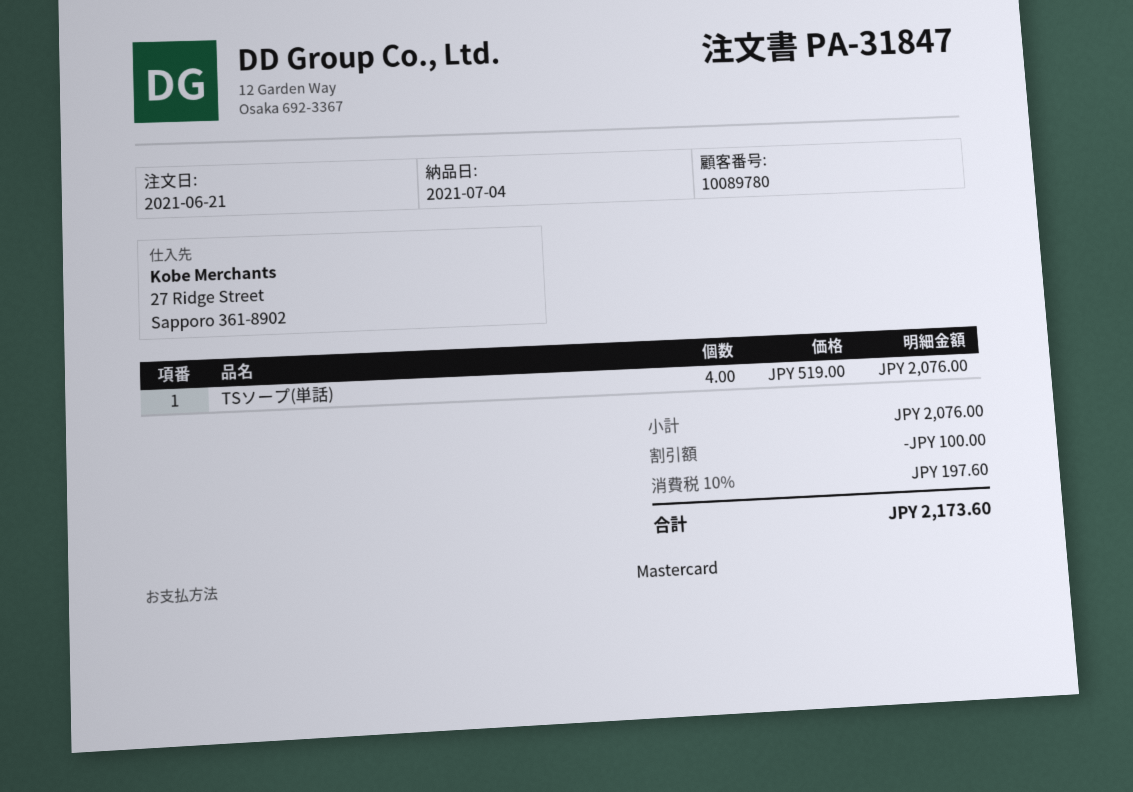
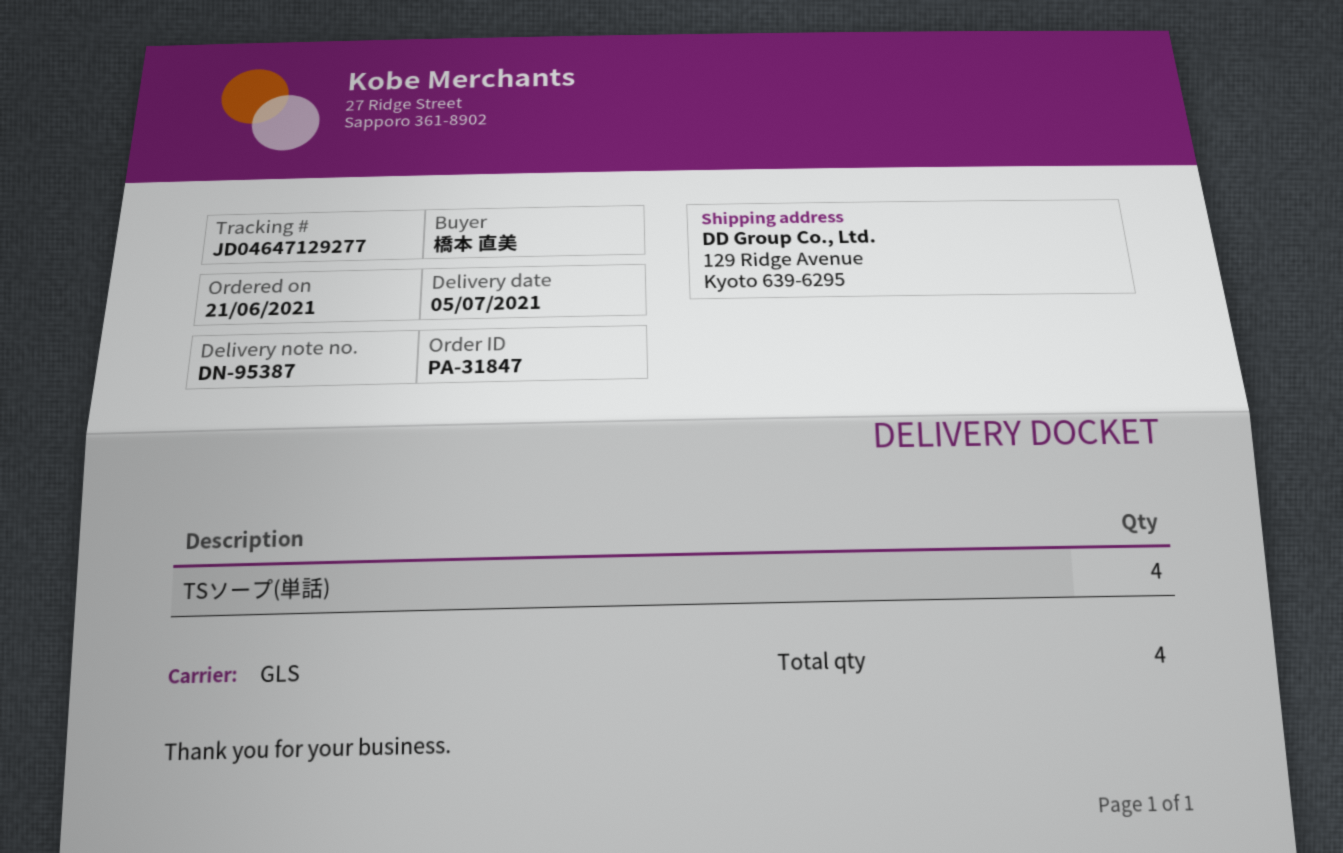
delivery date: 2021-07-04 -> 2021-07-05

